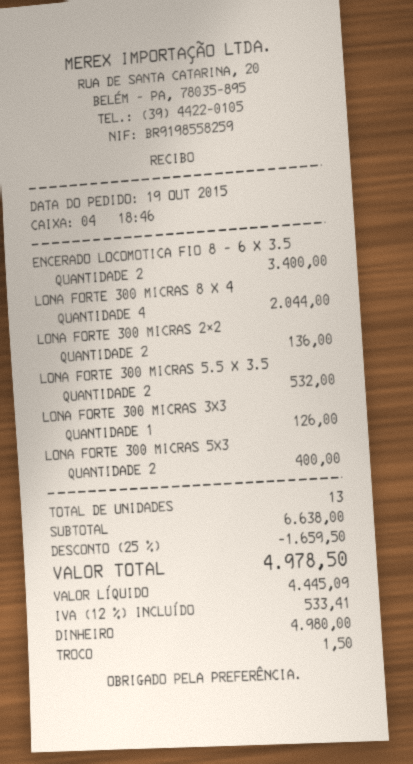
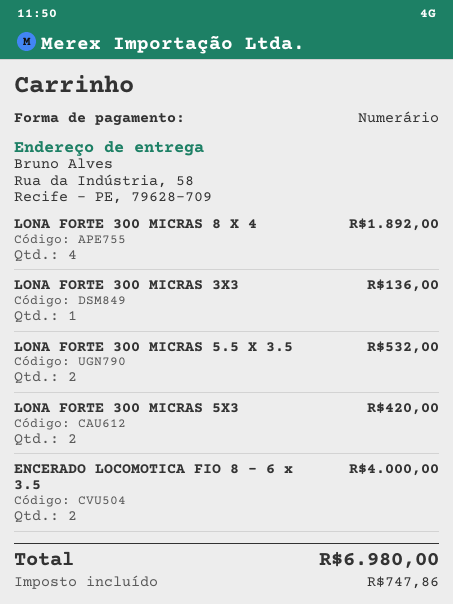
ENCERADO LOCOMOTICA FIO 8 – 6 X 3.5: 2 for 3400.00 -> 2 for 4000.00
LONA FORTE 300 MICRAS 8 X 4: 4 for 2044.00 -> 4 for 1892.00
LONA FORTE 300 MICRAS 2×2: 2 for 136.00 -> none
LONA FORTE 300 MICRAS 3X3: 1 for 126.00 -> 1 for 136.00
LONA FORTE 300 MICRAS 5X3: 2 for 400.00 -> 2 for 420.00
discount: 25% = 1659.50 -> none
tax: 533.41 -> 747.86
total: 4978.50 -> 6980.00

